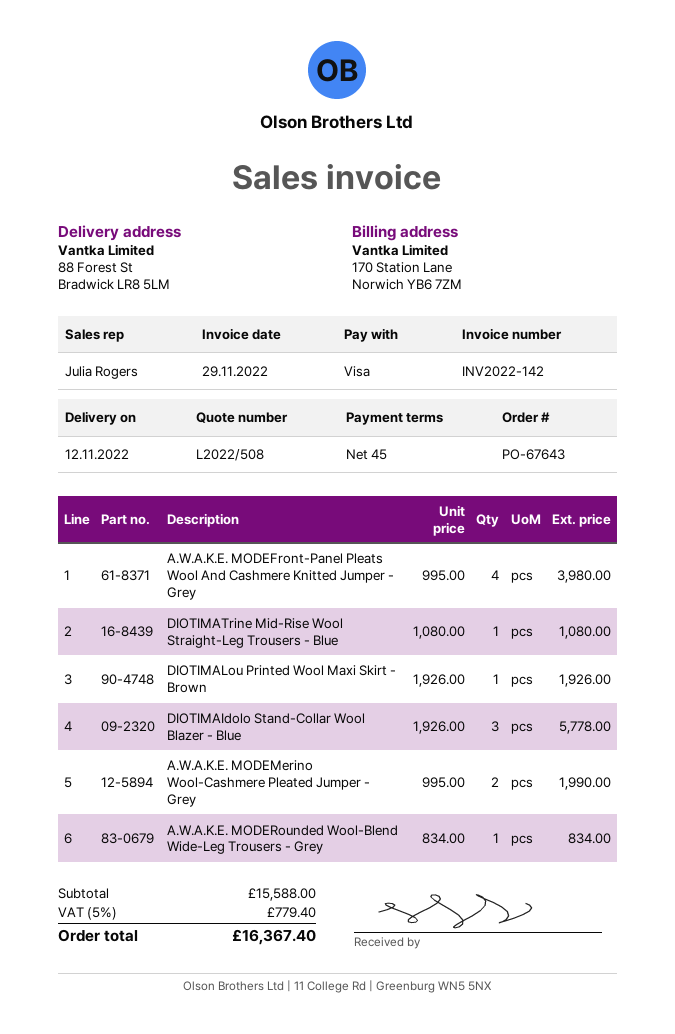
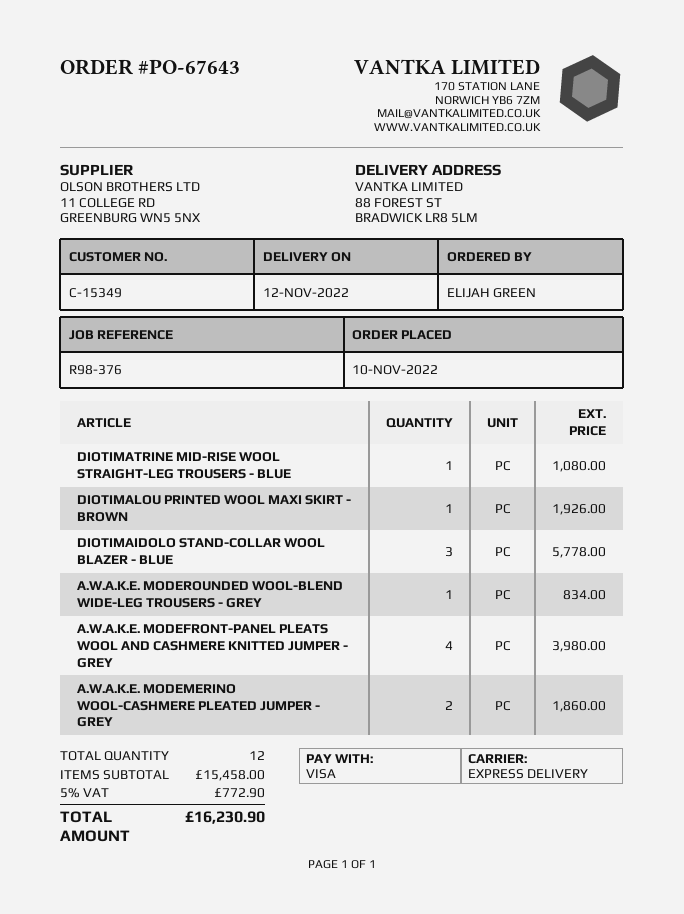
A.W.A.K.E. MODEMerino Wool-Cashmere Pleated Jumper - Grey: 2 for 1990.00 -> 2 for 1860.00
subtotal: 15588.00 -> 15458.00
tax: 5% = 779.40 -> 5% = 772.90
total: 16367.40 -> 16230.90

